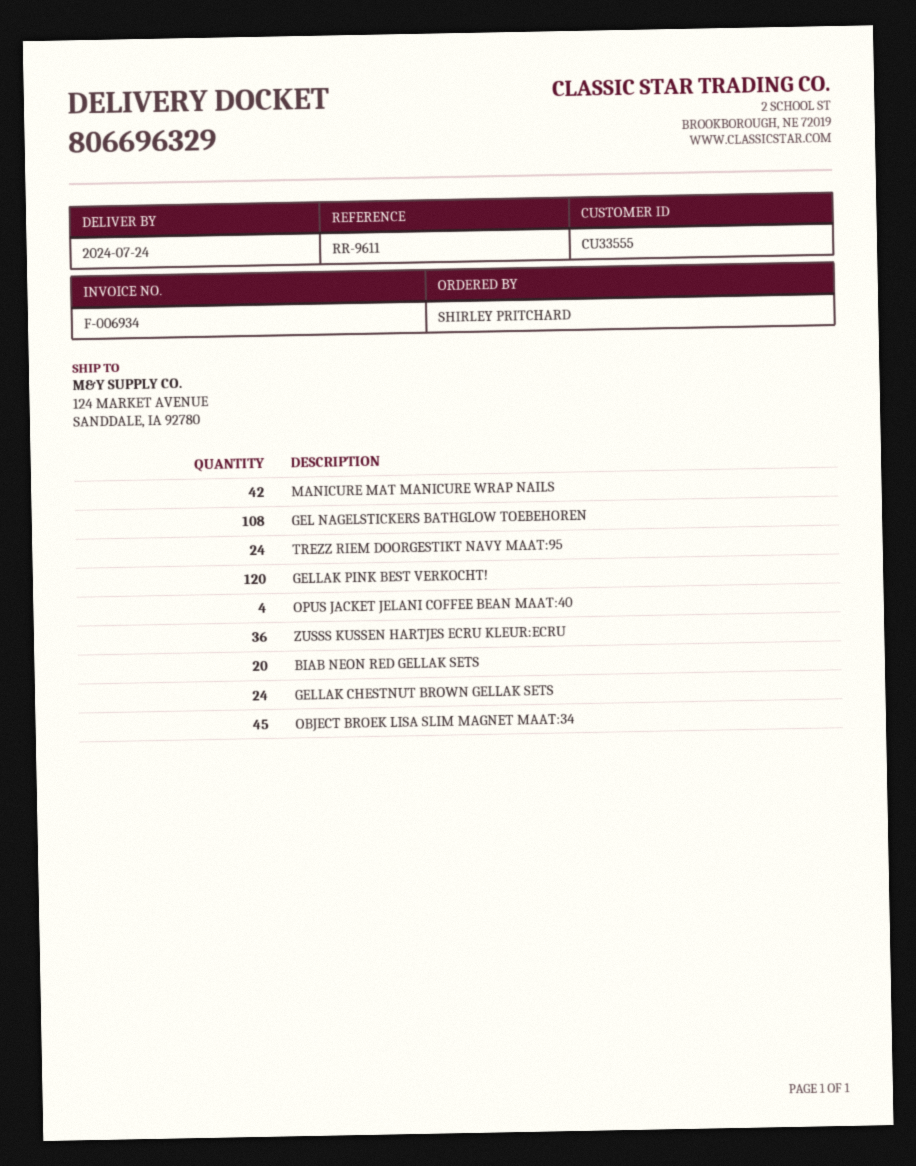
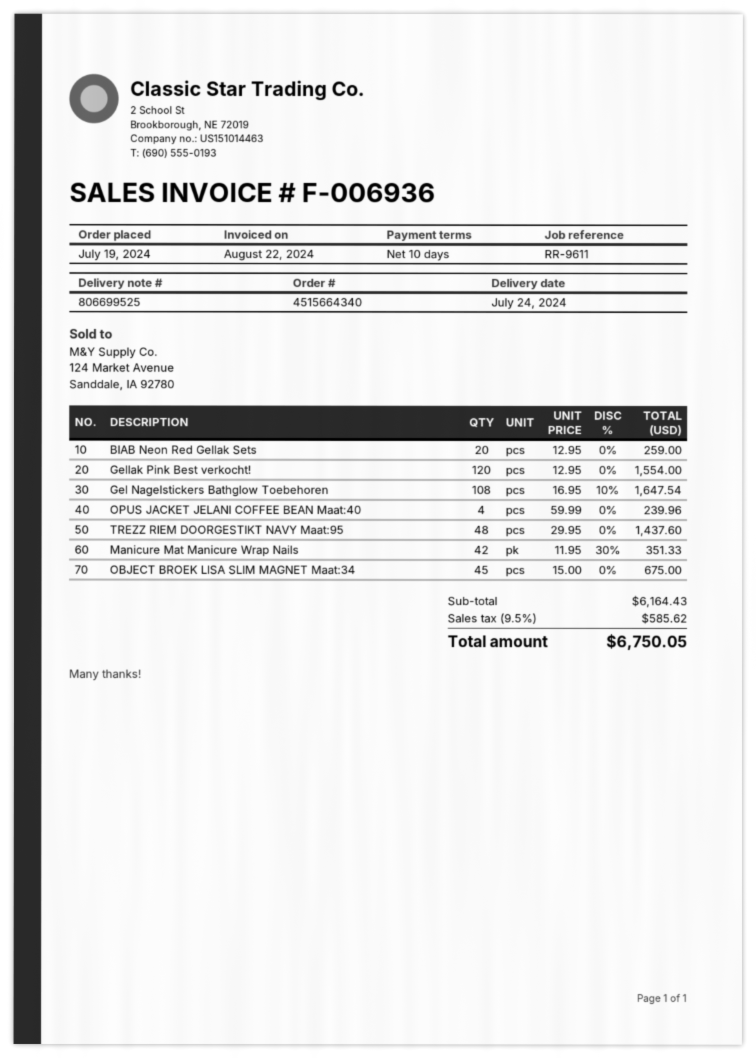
delivery note number: 806696329 -> 806699525
invoice number: F-006934 -> F-006936
TREZZ RIEM DOORGESTIKT NAVY MAAT:95: 24 -> 48
ZUSSS KUSSEN HARTJES ECRU KLEUR:ECRU: 36 -> none
GELLAK CHESTNUT BROWN GELLAK SETS: 24 -> none

